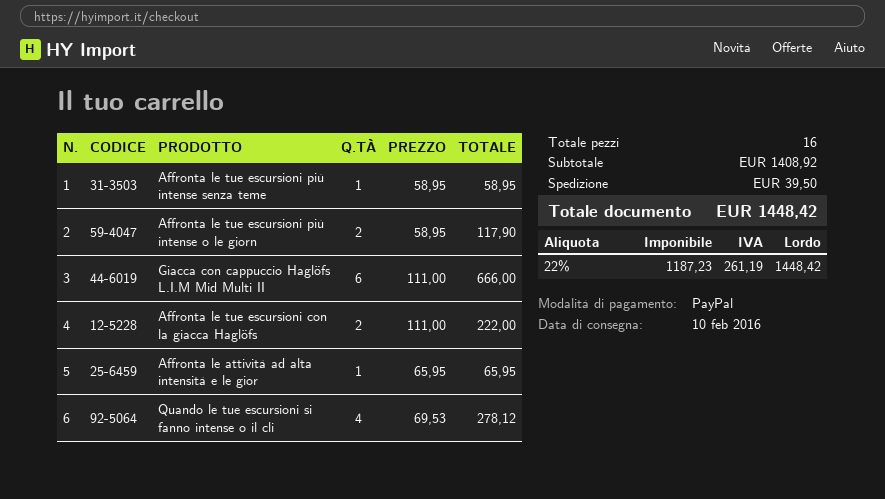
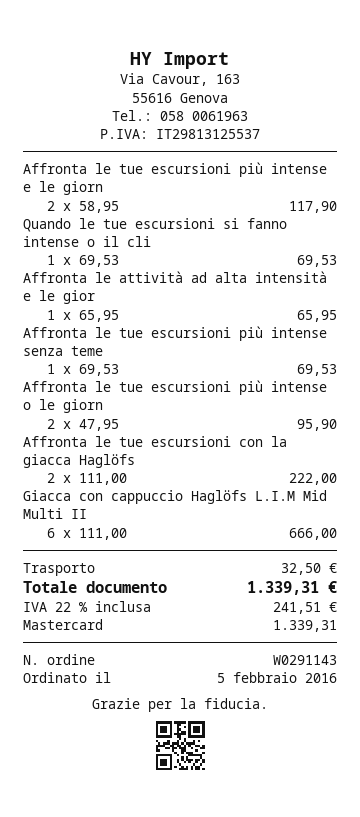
payment method: PayPal -> Mastercard
Affronta le tue escursioni più intense senza teme: 1 x 58.95 = 58.95 -> 1 x 69.53 = 69.53
Affronta le tue escursioni più intense o le giorn: 2 x 58.95 = 117.90 -> 2 x 47.95 = 95.90
Quando le tue escursioni si fanno intense o il cli: 4 x 69.53 = 278.12 -> 1 x 69.53 = 69.53
Affronta le tue escursioni più intense e le giorn: none -> 2 x 58.95 = 117.90
shipping: 39.50 -> 32.50
tax: 22% = 261.19 -> 22% = 241.51
total: 1448.42 -> 1339.31

